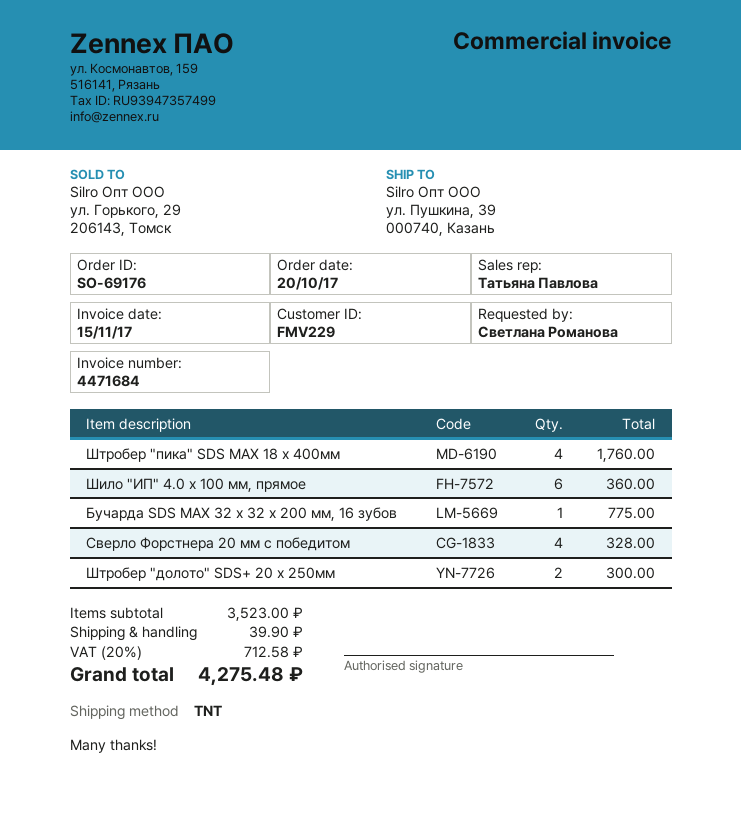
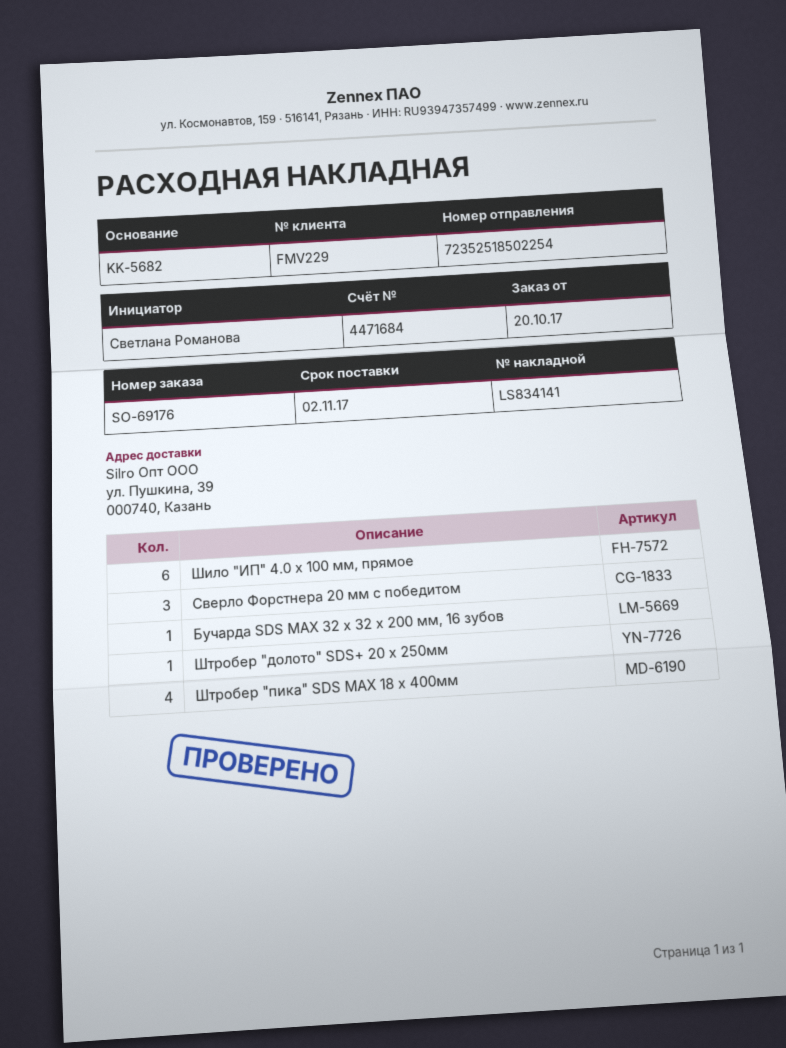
Сверло Форстнера 20 мм с победитом: 4 -> 3
Штробер "долото" SDS+ 20 х 250мм: 2 -> 1

